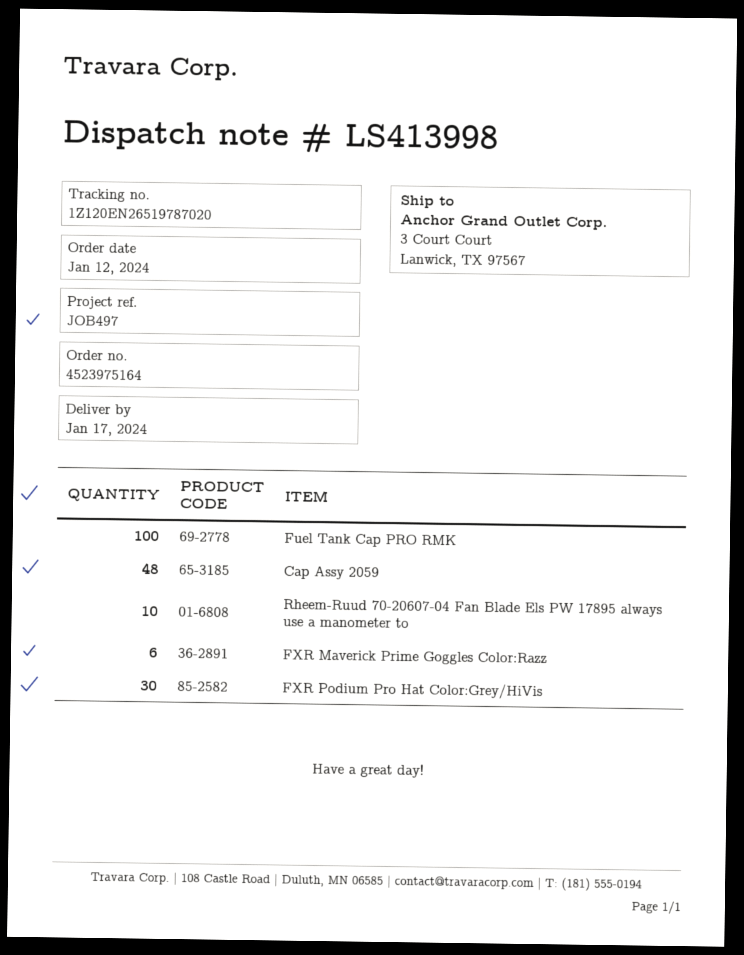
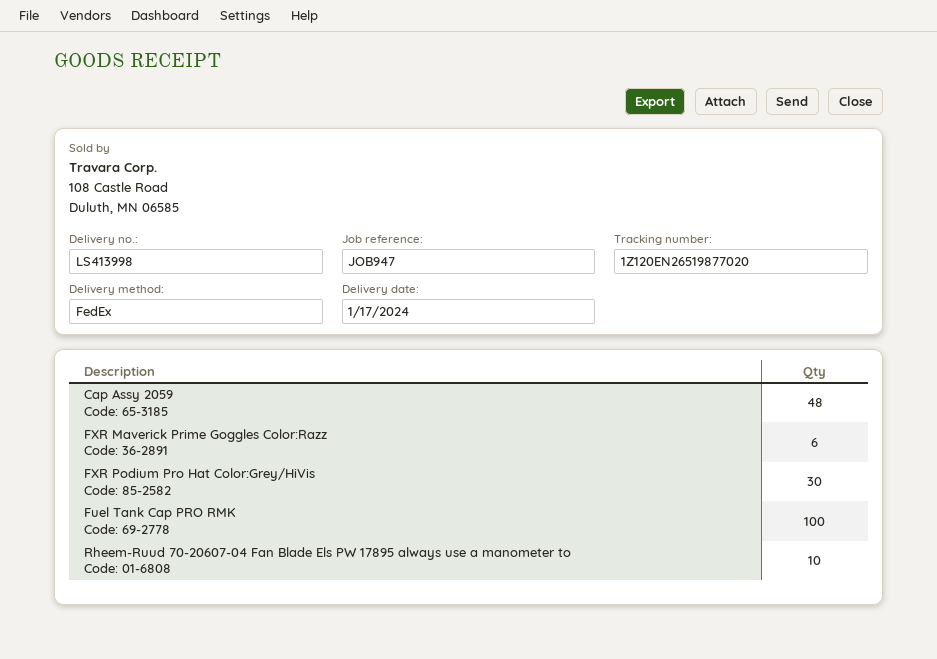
reference: JOB497 -> JOB947
tracking number: 1Z120EN26519787020 -> 1Z120EN26519877020

